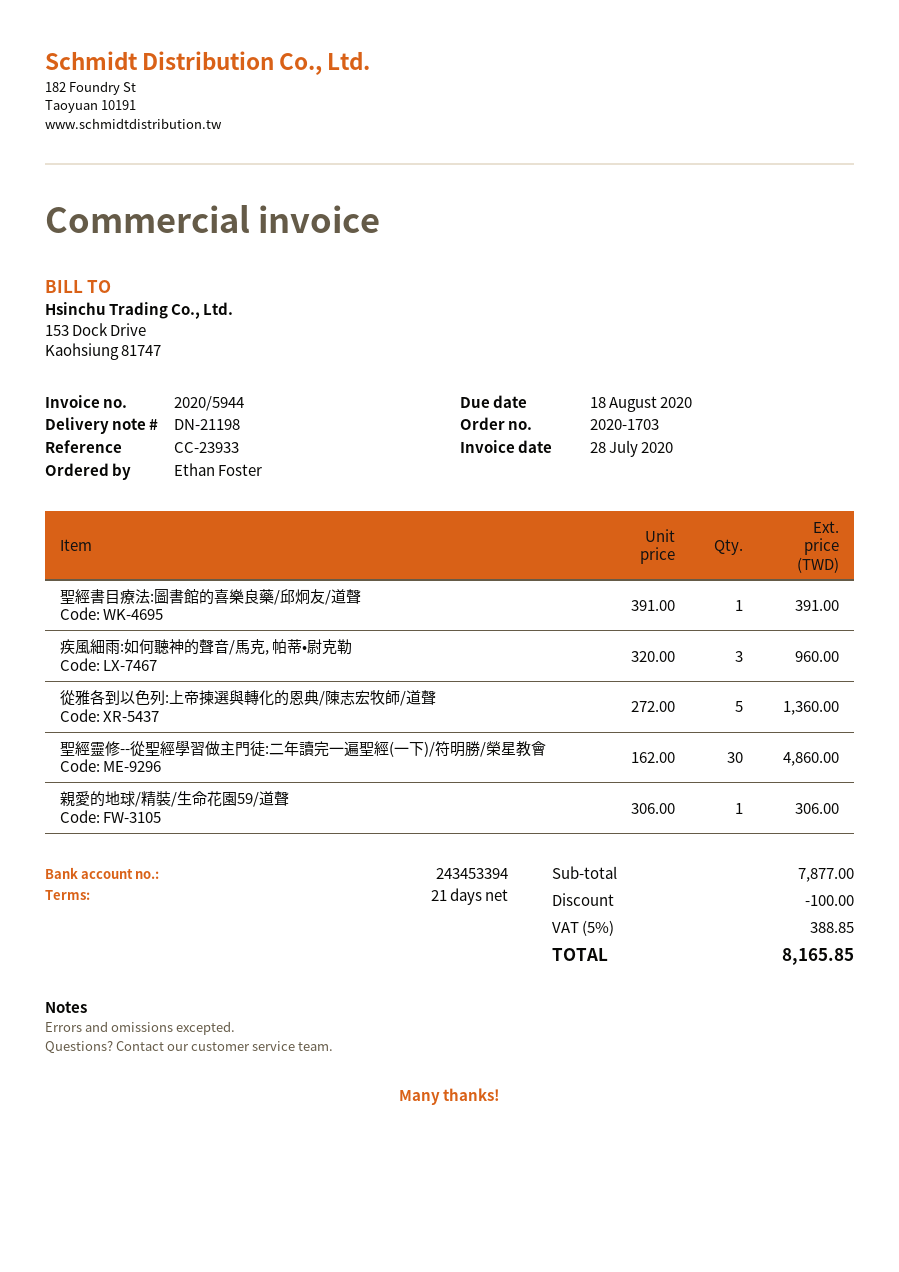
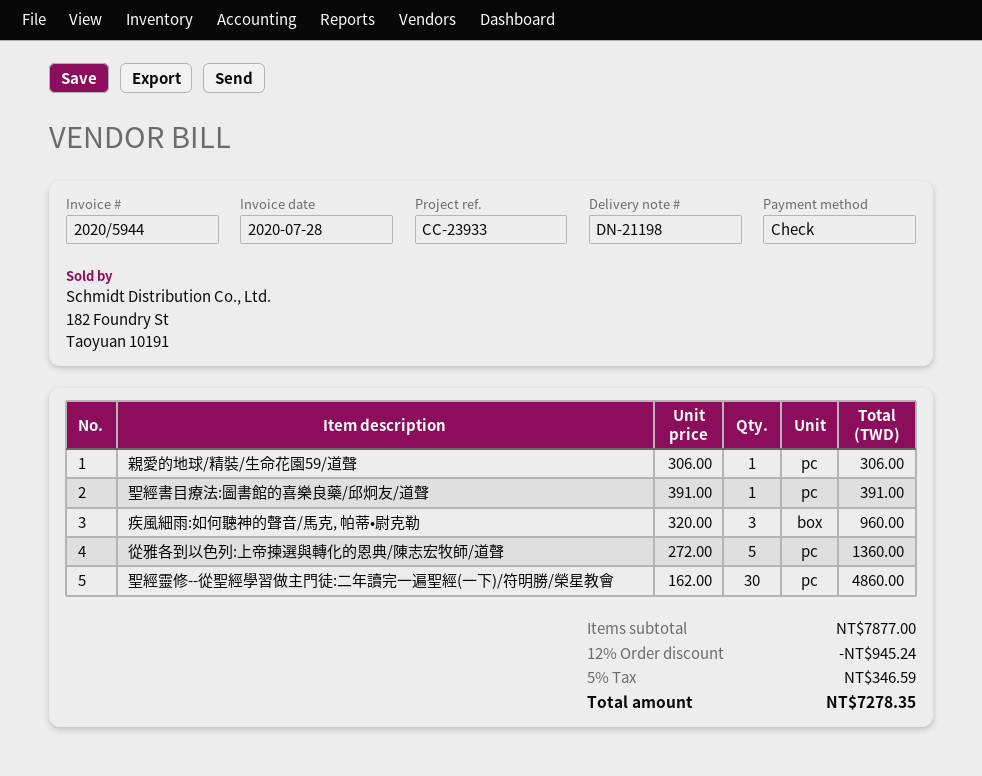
discount: 100.00 -> 945.24
tax: 5% = 388.85 -> 5% = 346.59
total: 8165.85 -> 7278.35

